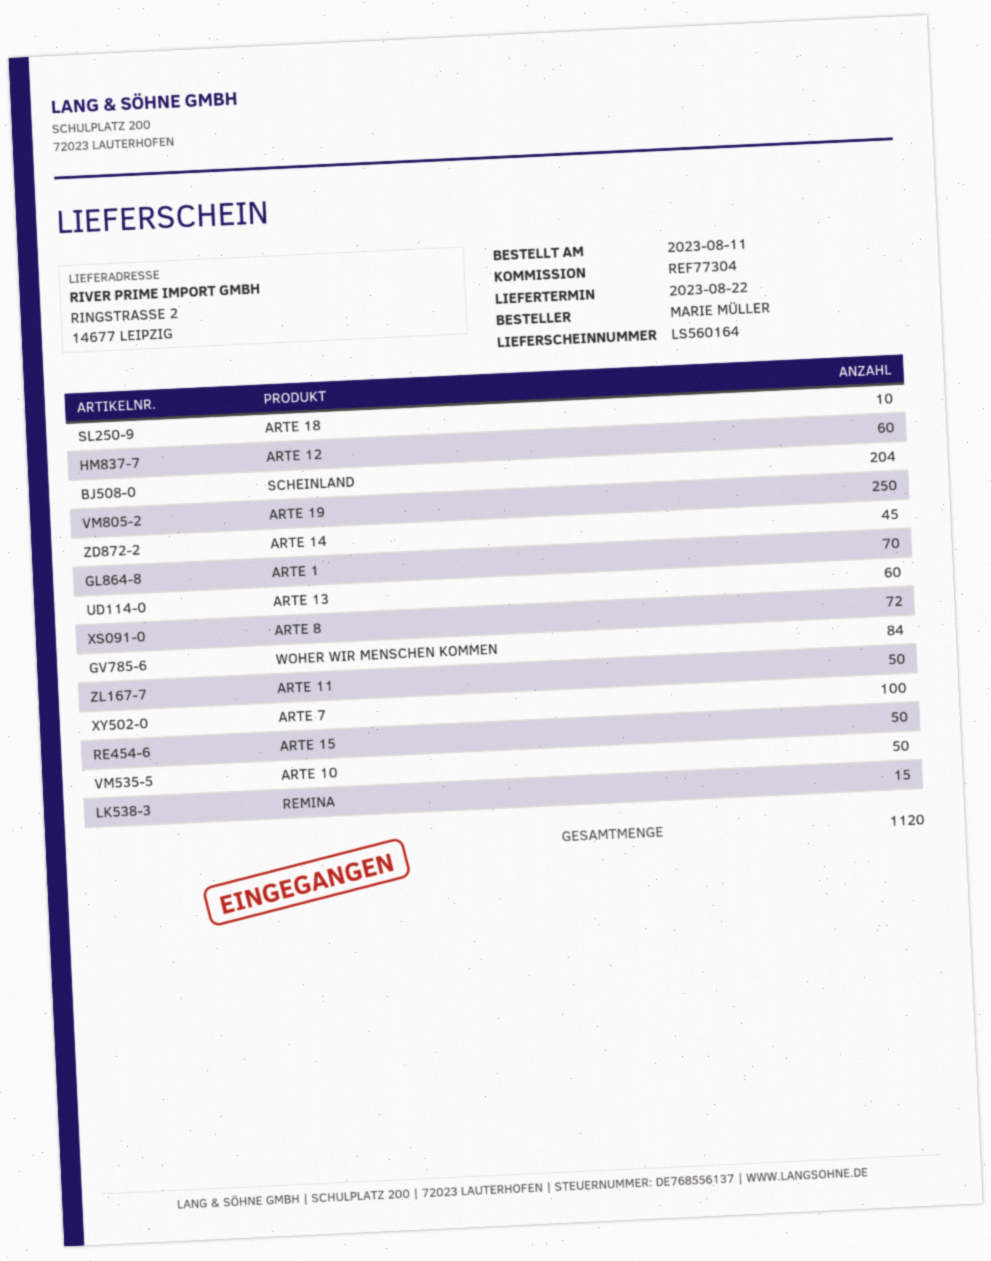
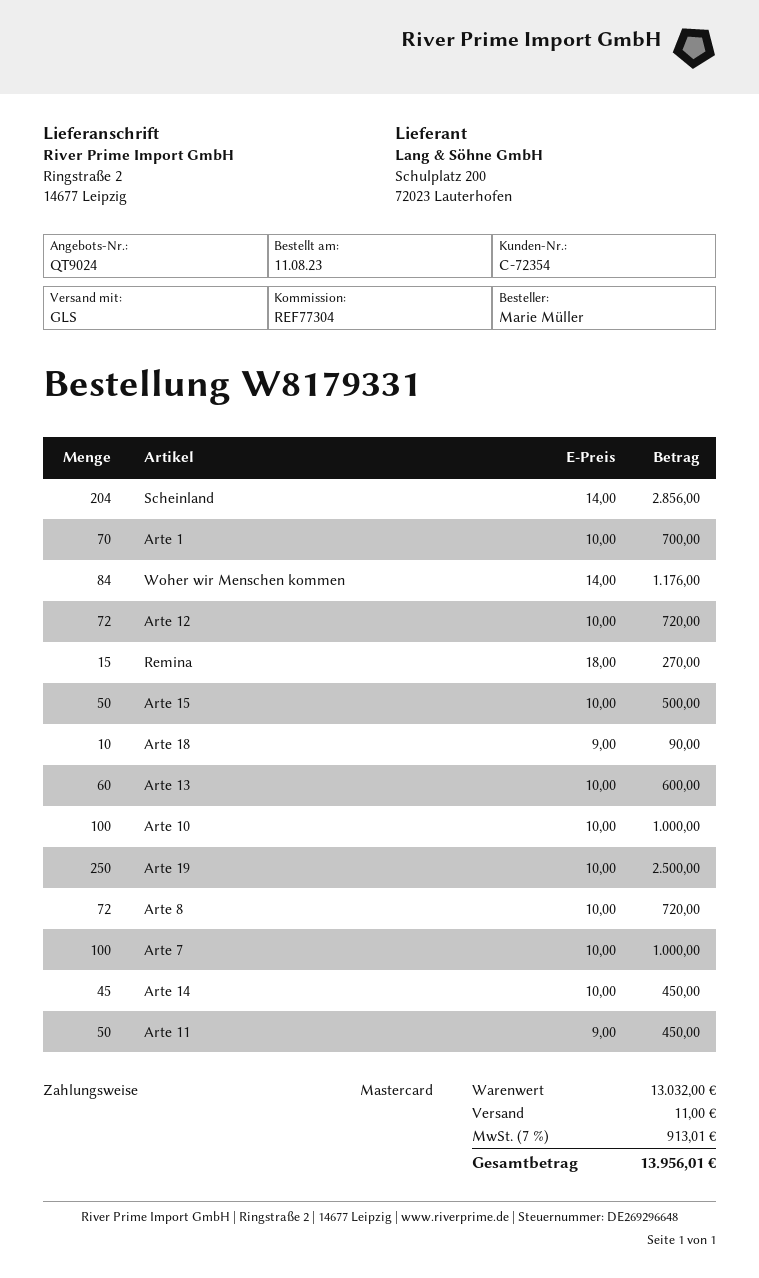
ARTE 12: 60 -> 72
ARTE 10: 50 -> 100

